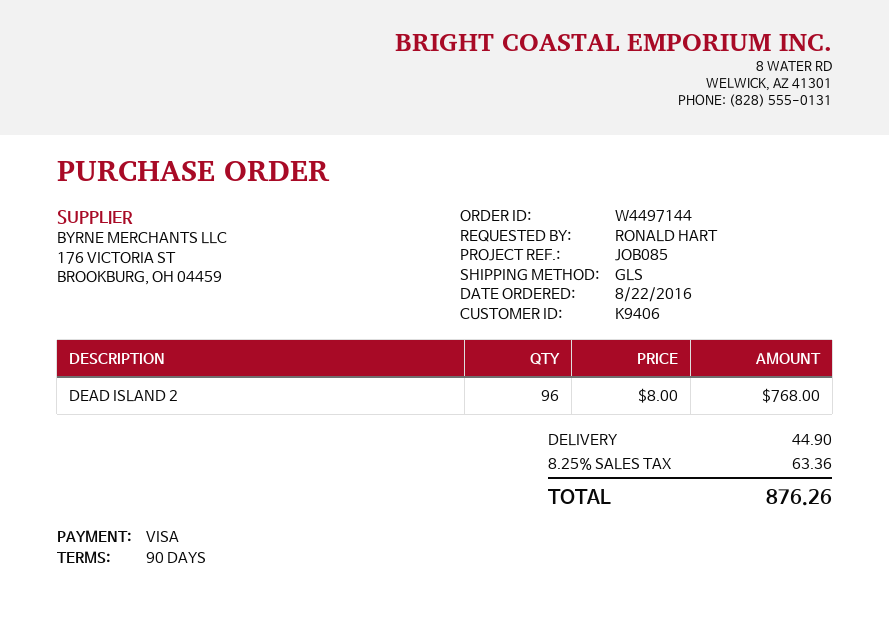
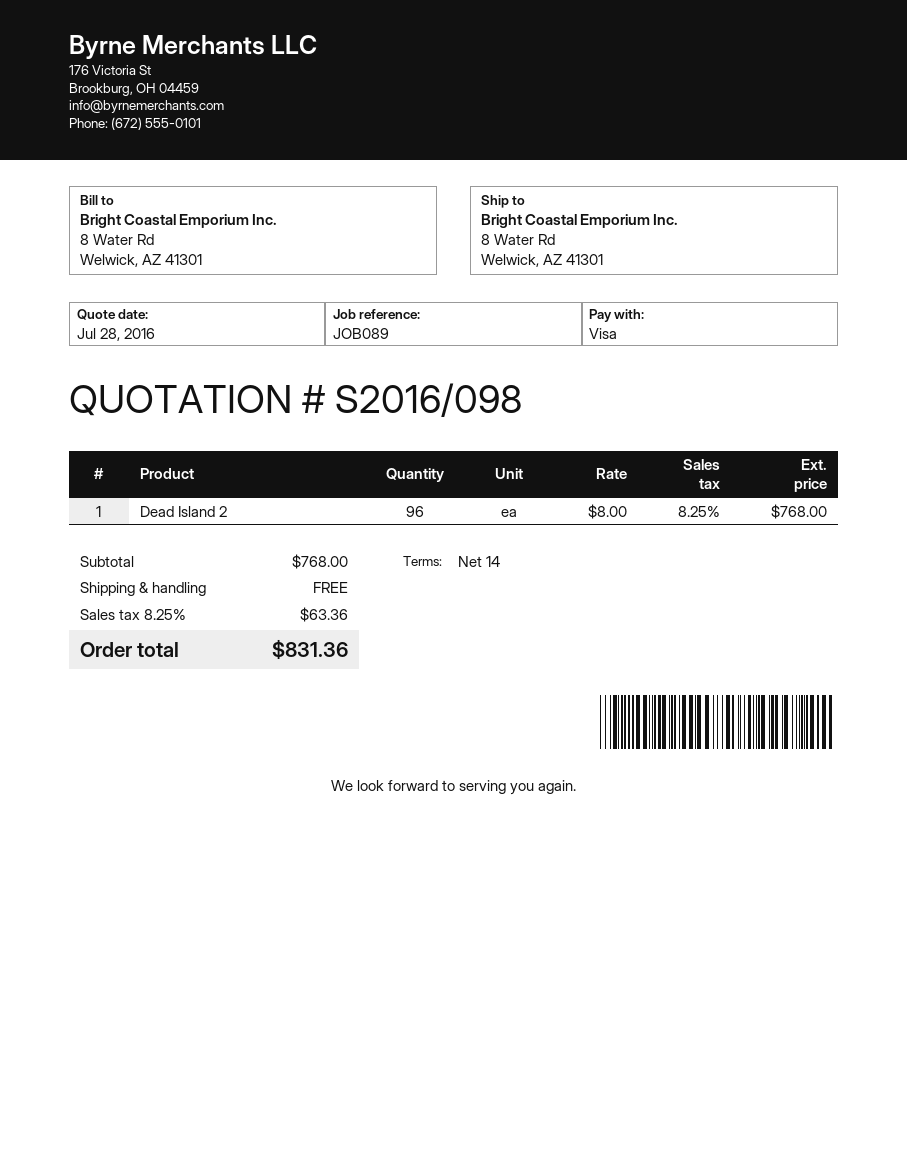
payment terms: 90 days -> 14 days
reference: JOB085 -> JOB089
shipping: 44.90 -> 0.00
total: 876.26 -> 831.36

